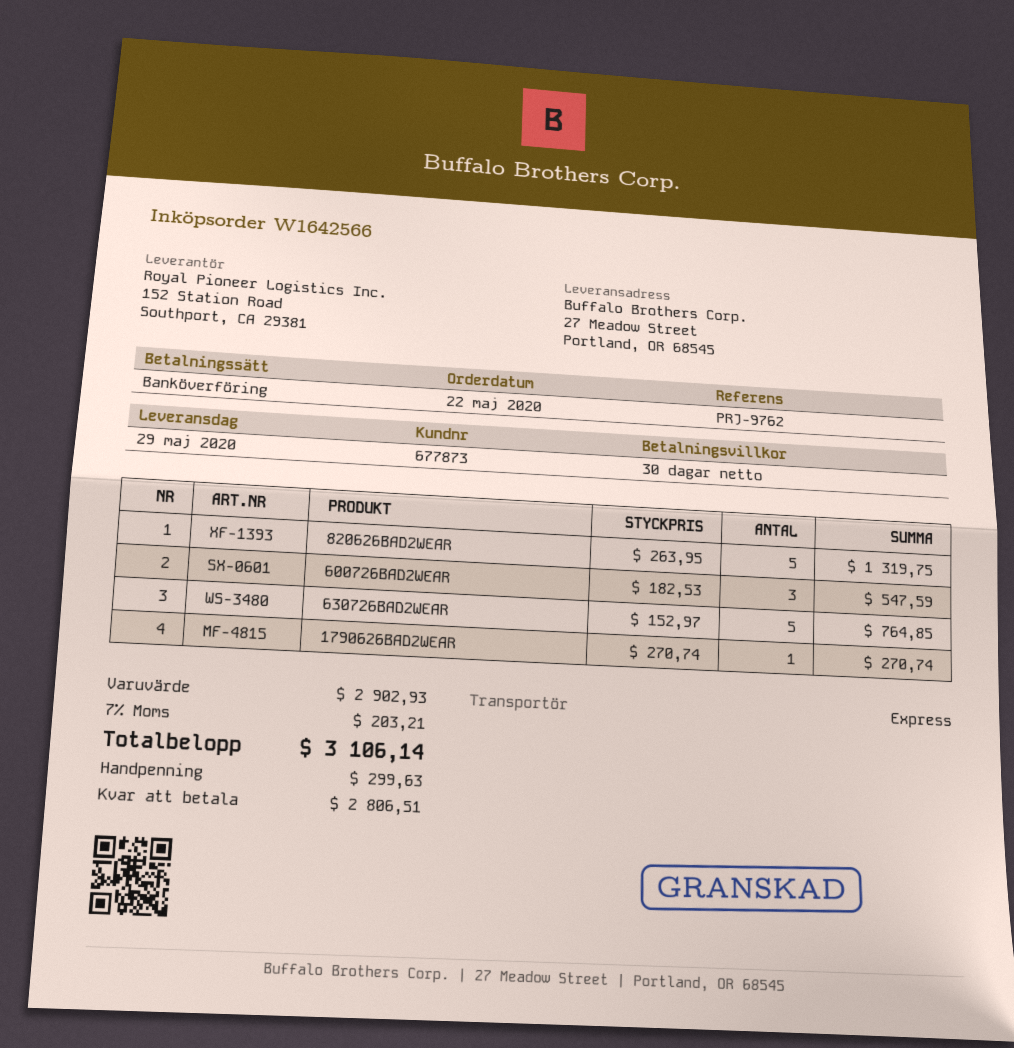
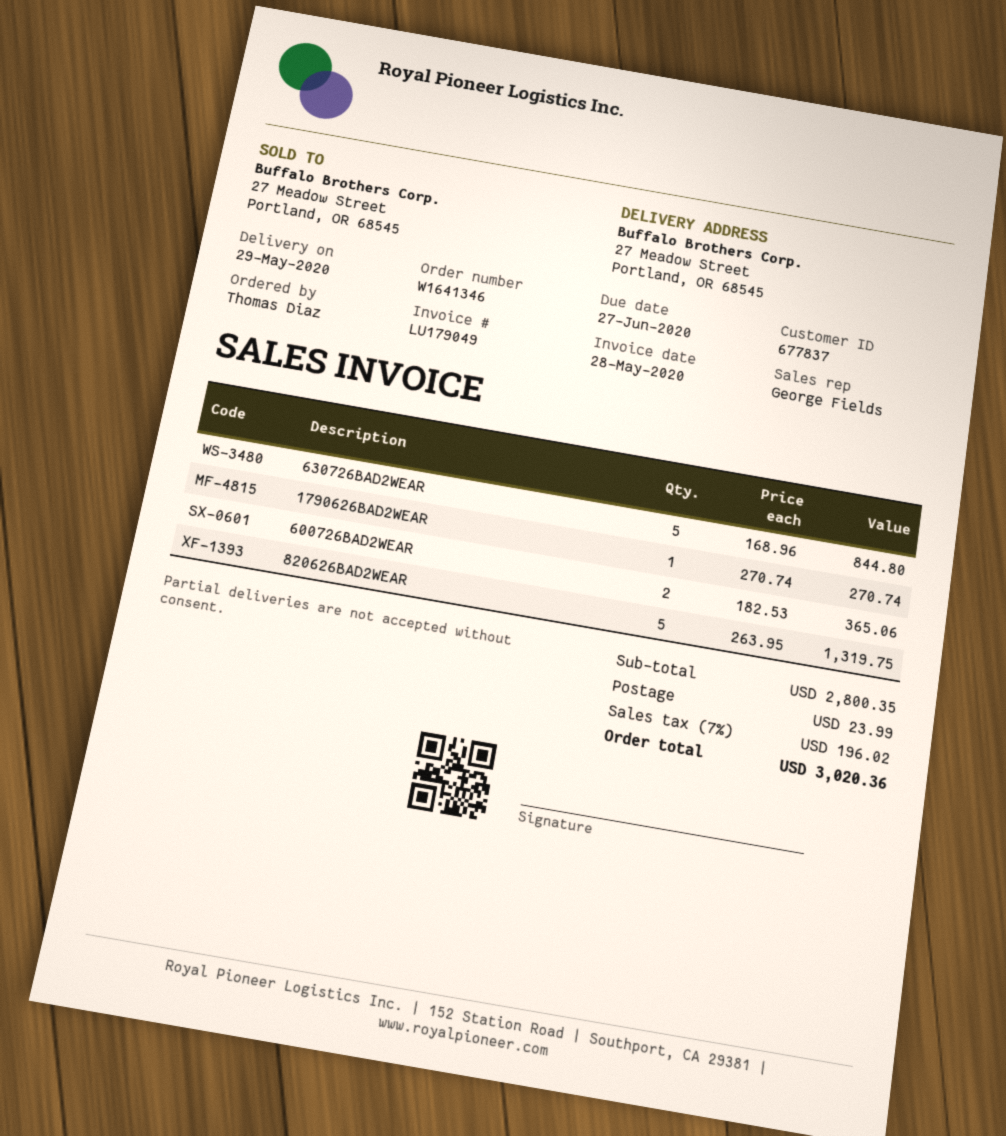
order number: W1642566 -> W1641346
customer number: 677873 -> 677837
600726BAD2WEAR: 3 x 182.53 = 547.59 -> 2 x 182.53 = 365.06
630726BAD2WEAR: 5 x 152.97 = 764.85 -> 5 x 168.96 = 844.80
subtotal: 2902.93 -> 2800.35
shipping: none -> 23.99
tax: 7% = 203.21 -> 7% = 196.02
total: 3106.14 -> 3020.36

